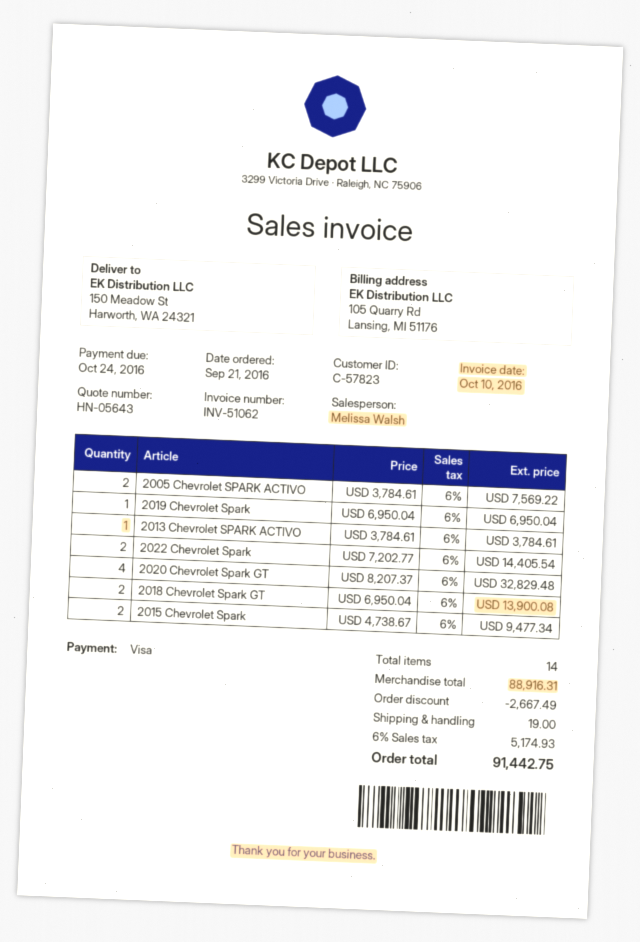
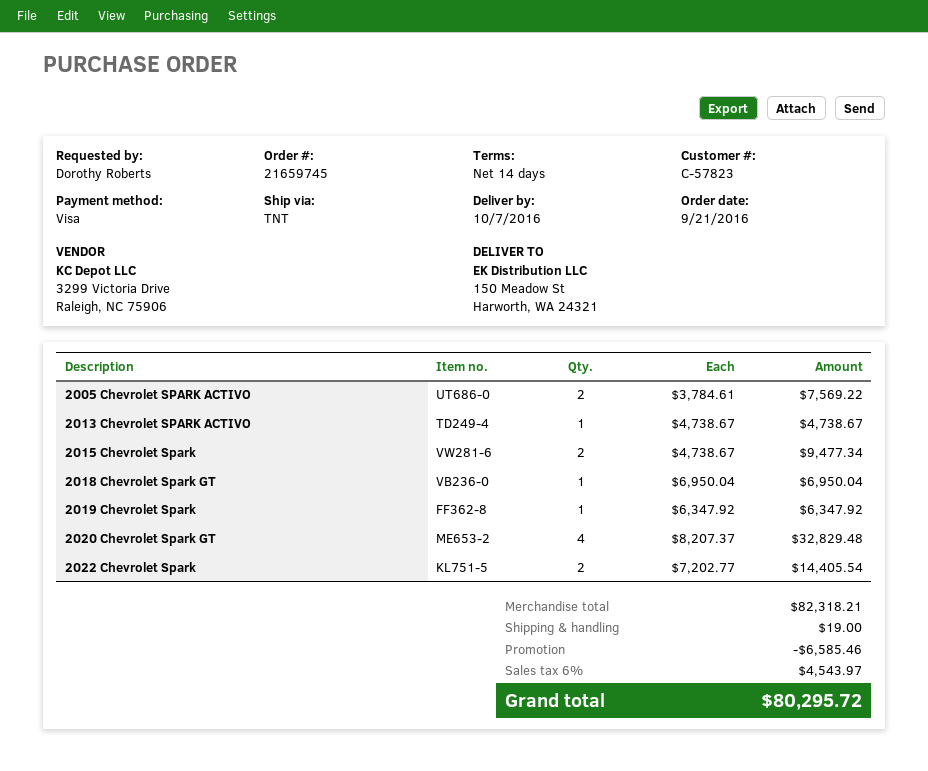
2019 Chevrolet Spark: 1 x 6950.04 = 6950.04 -> 1 x 6347.92 = 6347.92
2013 Chevrolet SPARK ACTIVO: 1 x 3784.61 = 3784.61 -> 1 x 4738.67 = 4738.67
2018 Chevrolet Spark GT: 2 x 6950.04 = 13900.08 -> 1 x 6950.04 = 6950.04
subtotal: 88916.31 -> 82318.21
discount: 2667.49 -> 6585.46
tax: 6% = 5174.93 -> 6% = 4543.97
total: 91442.75 -> 80295.72

